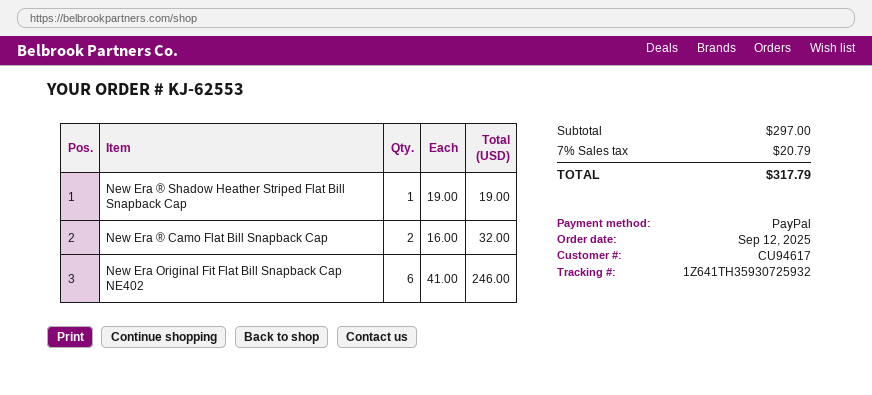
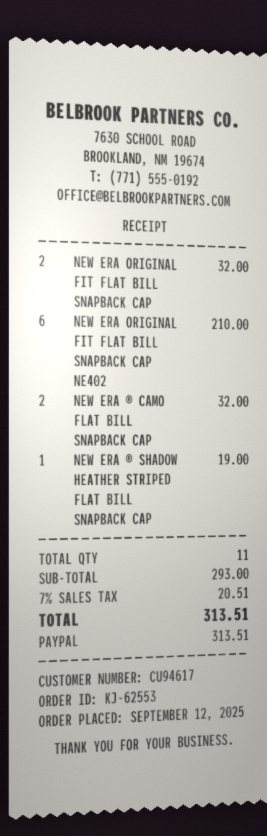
New Era Original Fit Flat Bill Snapback Cap NE402: 6 for 246.00 -> 6 for 210.00
NEW ERA ORIGINAL FIT FLAT BILL SNAPBACK CAP: none -> 2 for 32.00
subtotal: 297.00 -> 293.00
tax: 7% = 20.79 -> 7% = 20.51
total: 317.79 -> 313.51

